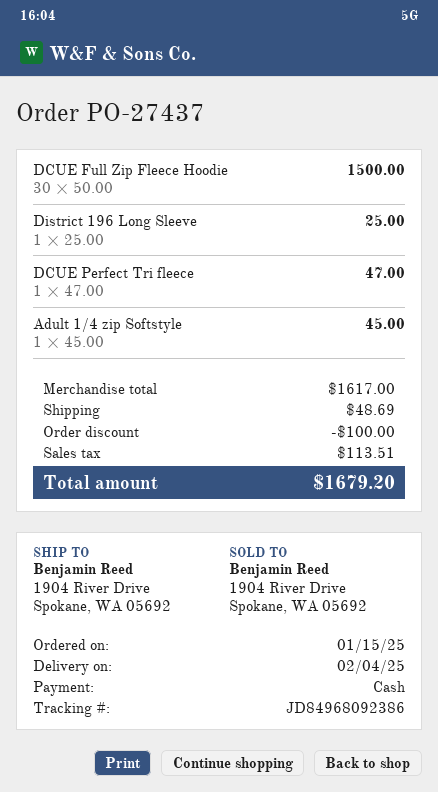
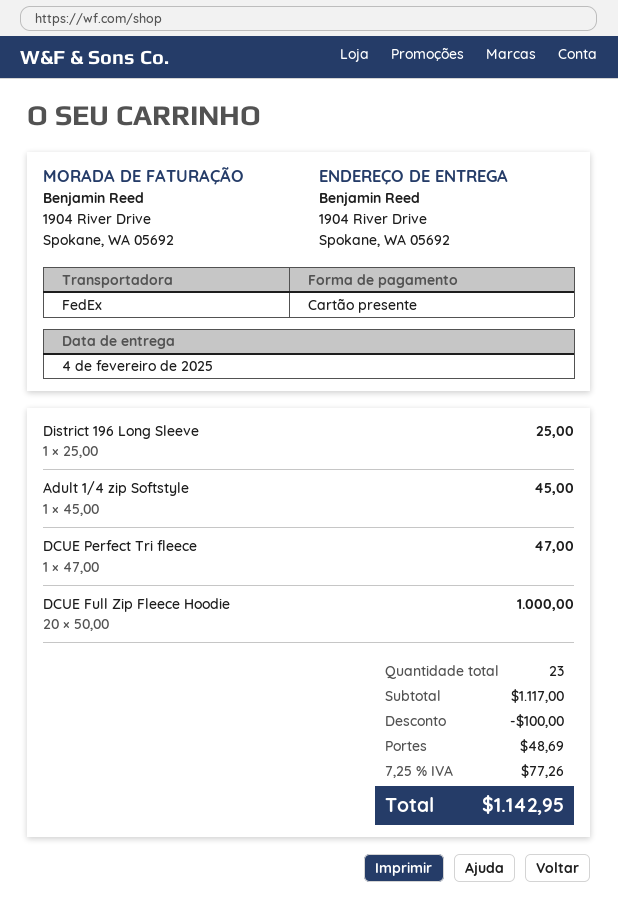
payment method: cash -> gift card
DCUE Full Zip Fleece Hoodie: 30 x 50.00 = 1500.00 -> 20 x 50.00 = 1000.00
subtotal: 1617.00 -> 1117.00
tax: 113.51 -> 77.26
total: 1679.20 -> 1142.95

